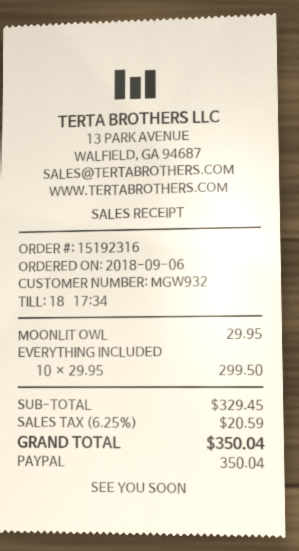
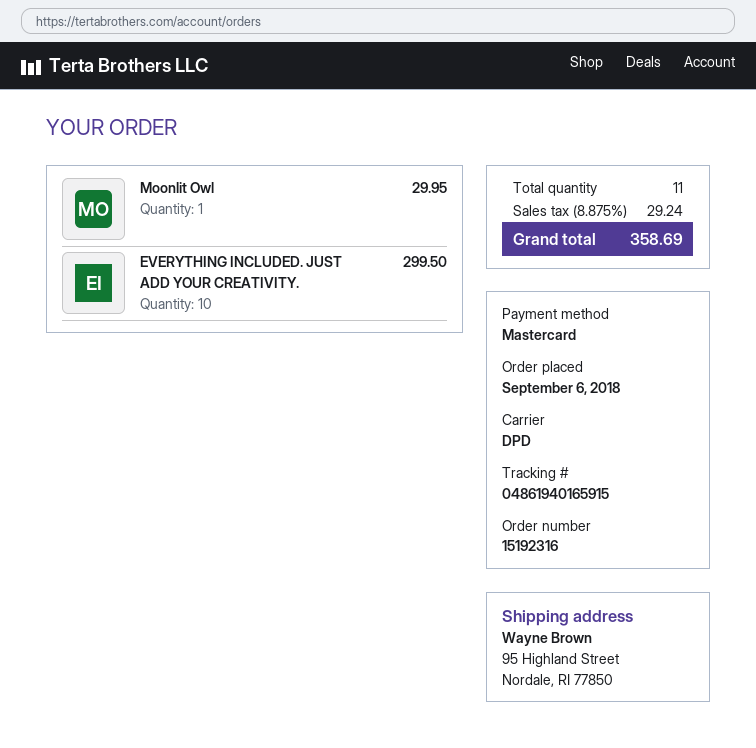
payment method: PayPal -> Mastercard
tax: 6.25% = 20.59 -> 8.875% = 29.24
total: 350.04 -> 358.69

